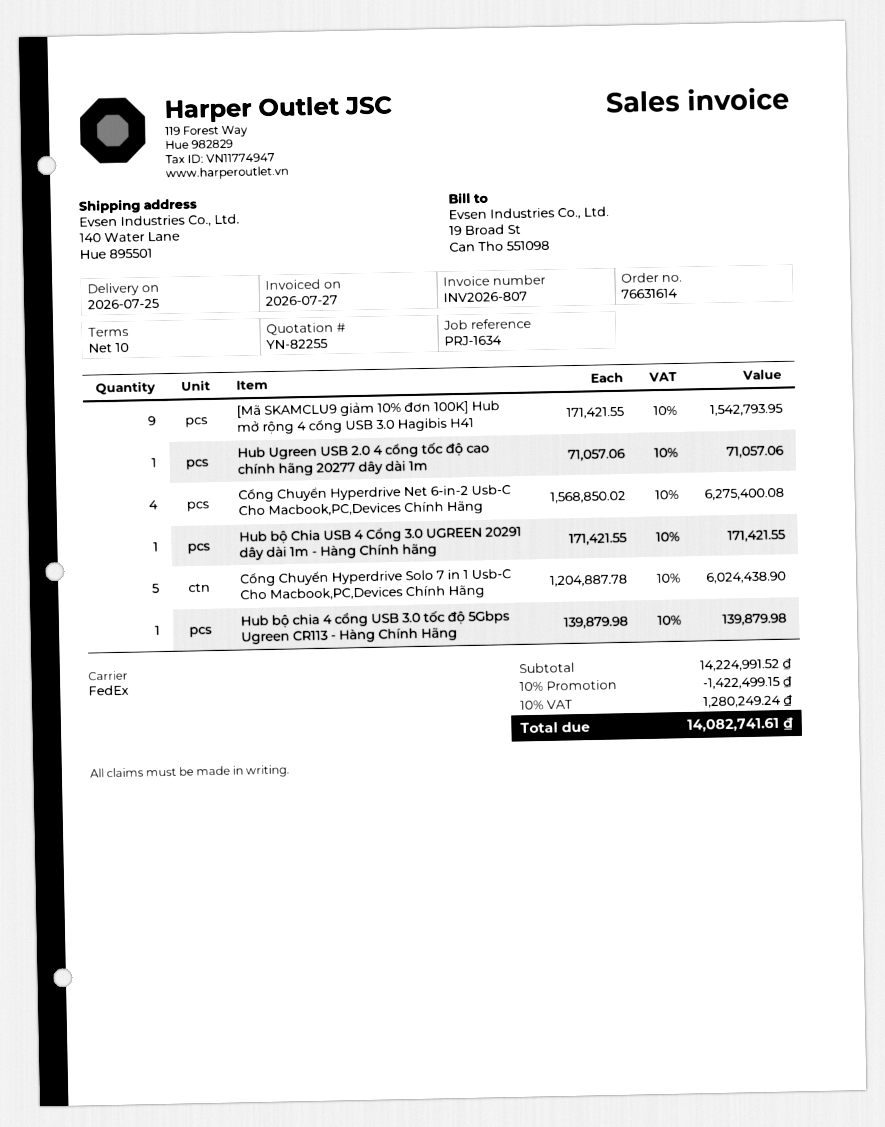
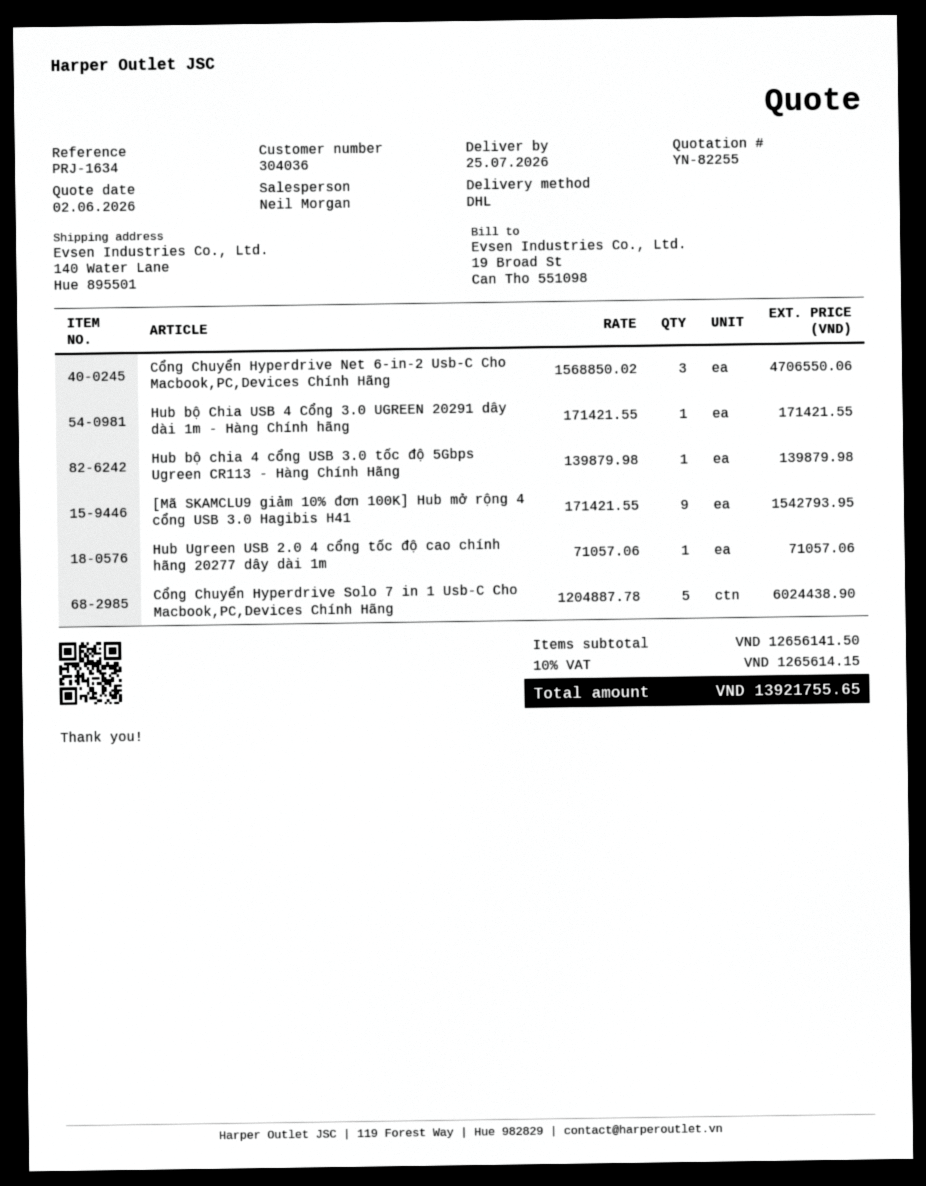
shipping method: FedEx -> DHL
Cổng Chuyển Hyperdrive Net 6-in-2 Usb-C Cho Macbook,PC,Devices Chính Hãng: 4 x 1568850.02 = 6275400.08 -> 3 x 1568850.02 = 4706550.06
subtotal: 14224991.52 -> 12656141.50
discount: 10% = 1422499.15 -> none
tax: 10% = 1280249.24 -> 10% = 1265614.15
total: 14082741.61 -> 13921755.65

